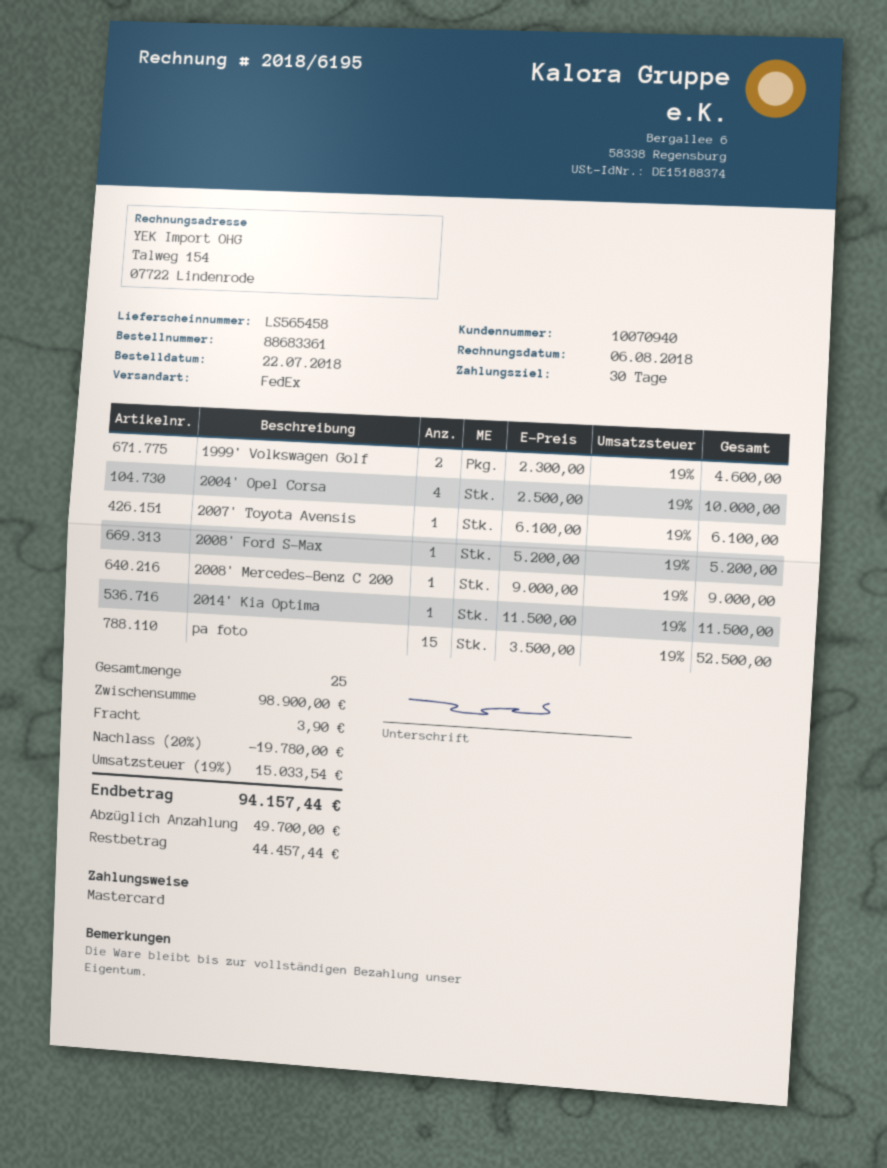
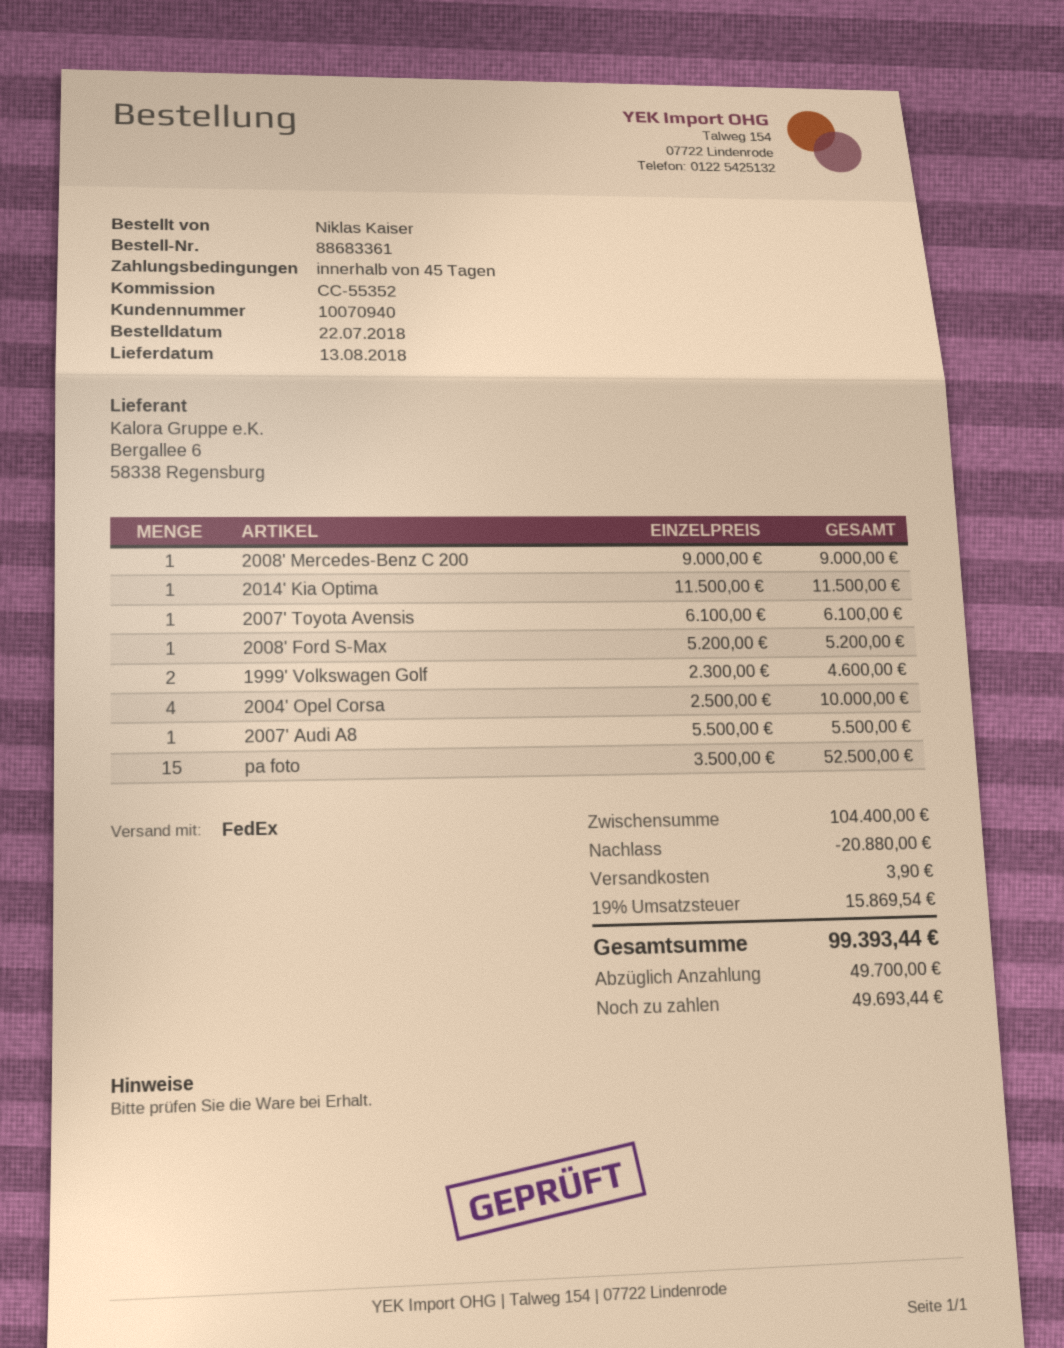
payment terms: 30 days -> 45 days
2007' Audi A8: none -> 1 x 5500.00 = 5500.00
subtotal: 98900.00 -> 104400.00
discount: 19780.00 -> 20880.00
tax: 19% = 15033.54 -> 19% = 15869.54
total: 94157.44 -> 99393.44
balance: 44457.44 -> 49693.44

